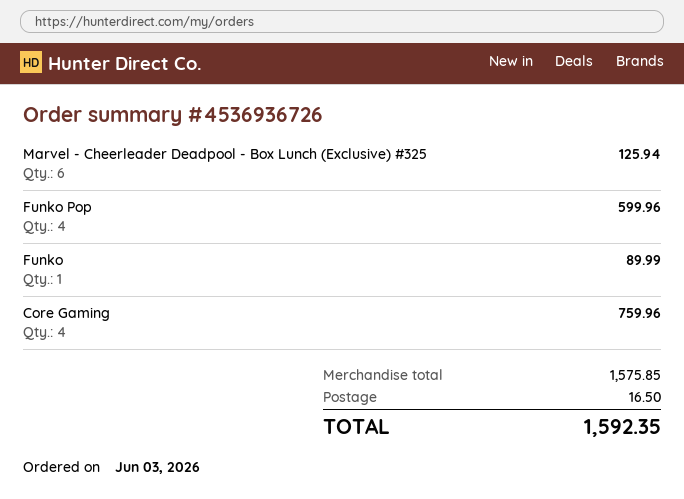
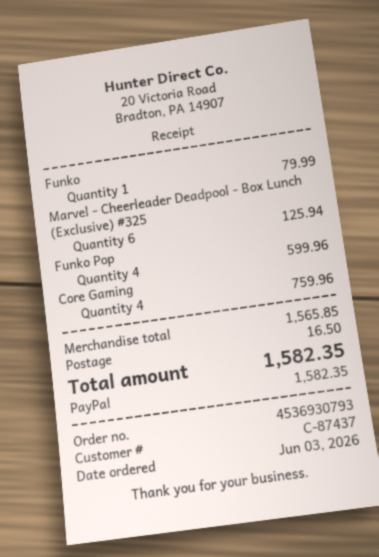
order number: 4536936726 -> 4536930793
Funko: 1 for 89.99 -> 1 for 79.99
subtotal: 1575.85 -> 1565.85
total: 1592.35 -> 1582.35

